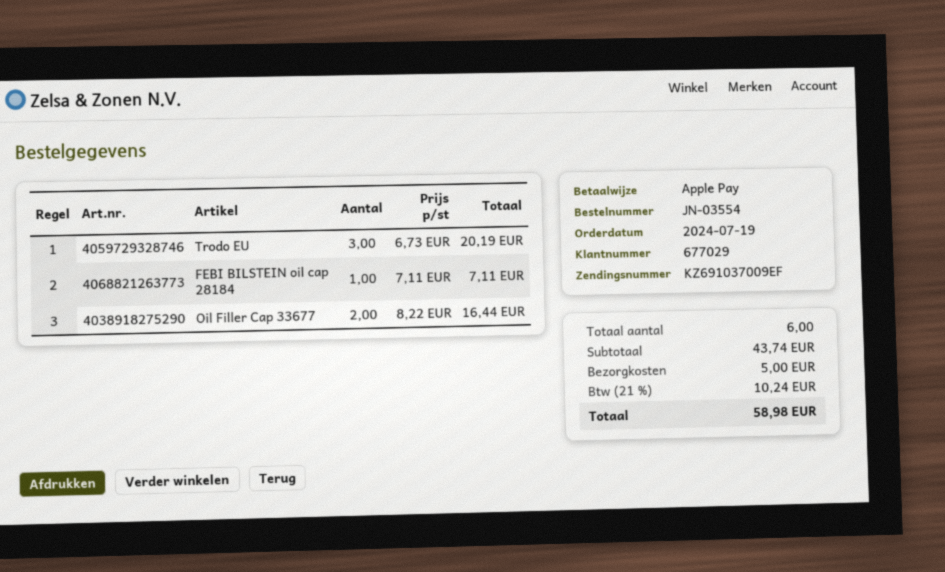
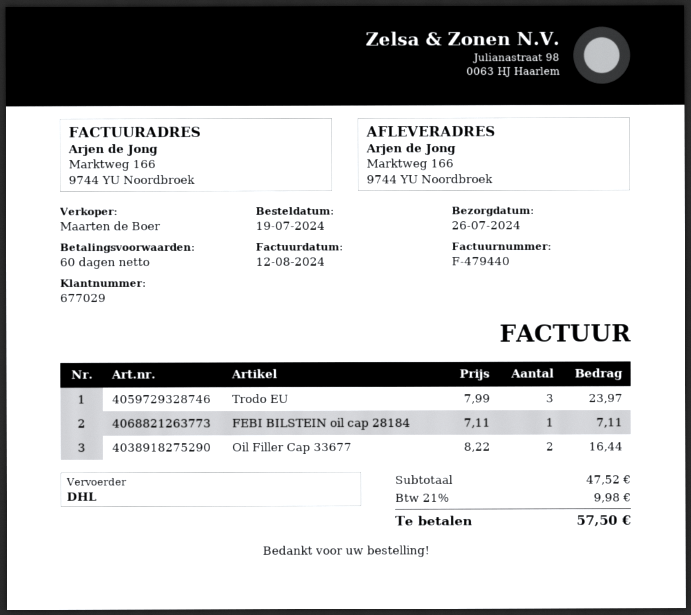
Trodo EU: 3 x 6.73 = 20.19 -> 3 x 7.99 = 23.97
subtotal: 43.74 -> 47.52
shipping: 5.00 -> none
tax: 21% = 10.24 -> 21% = 9.98
total: 58.98 -> 57.50

